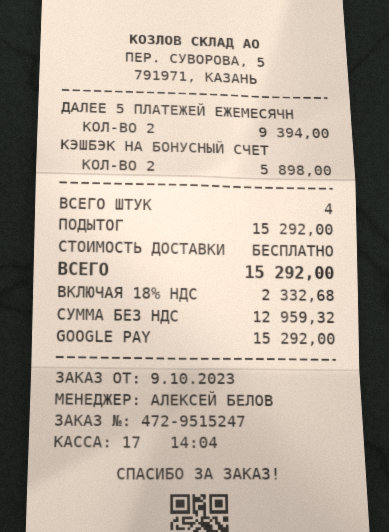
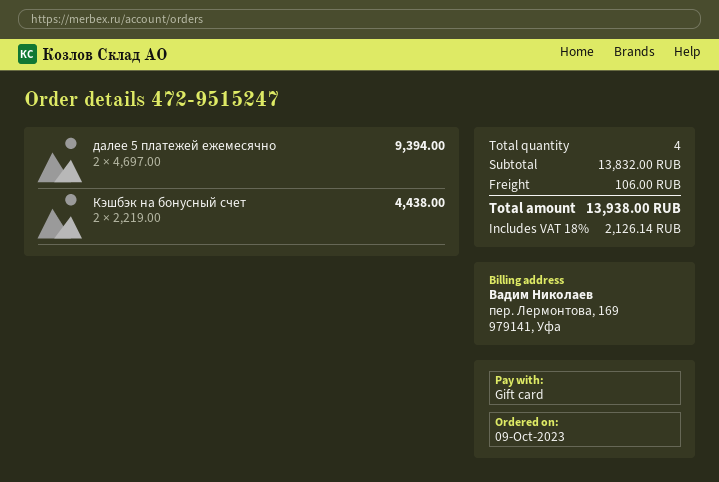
payment method: Google Pay -> gift card
КЭШБЭК НА БОНУСНЫЙ СЧЕТ: 2 for 5898.00 -> 2 for 4438.00
subtotal: 15292.00 -> 13832.00
shipping: 0.00 -> 106.00
tax: 18% = 2332.68 -> 18% = 2126.14
total: 15292.00 -> 13938.00

